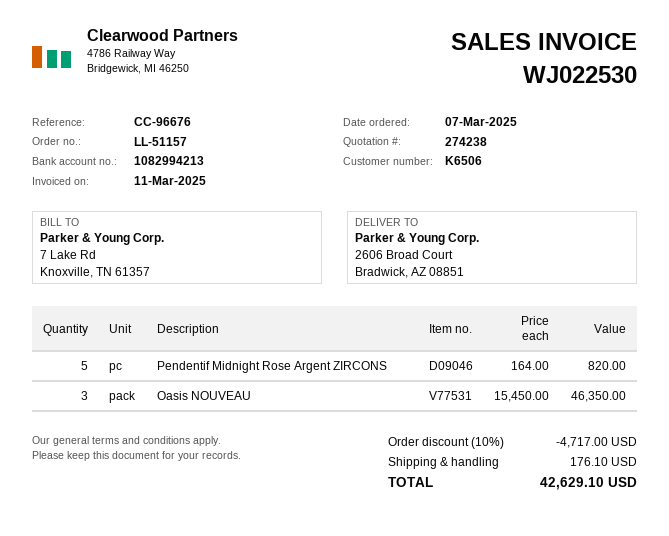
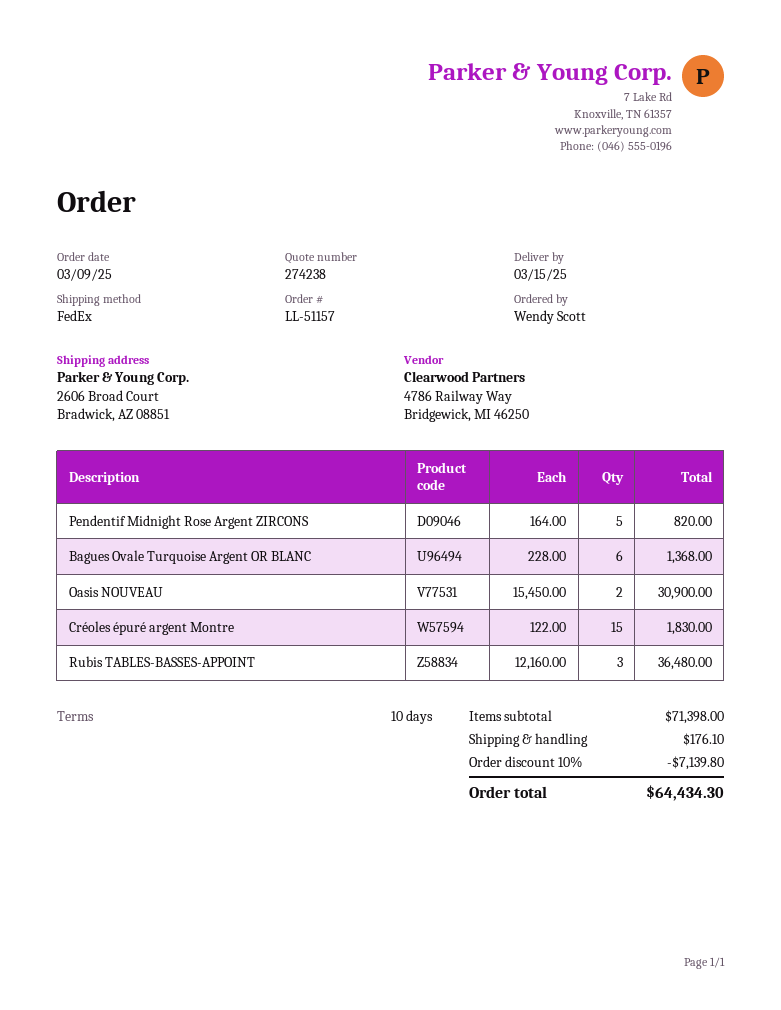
order date: 2025-03-07 -> 2025-03-09
Oasis NOUVEAU: 3 x 15450.00 = 46350.00 -> 2 x 15450.00 = 30900.00
Bagues Ovale Turquoise Argent OR BLANC: none -> 6 x 228.00 = 1368.00
Créoles épuré argent Montre: none -> 15 x 122.00 = 1830.00
Rubis TABLES-BASSES-APPOINT: none -> 3 x 12160.00 = 36480.00
discount: 10% = 4717.00 -> 10% = 7139.80
total: 42629.10 -> 64434.30

